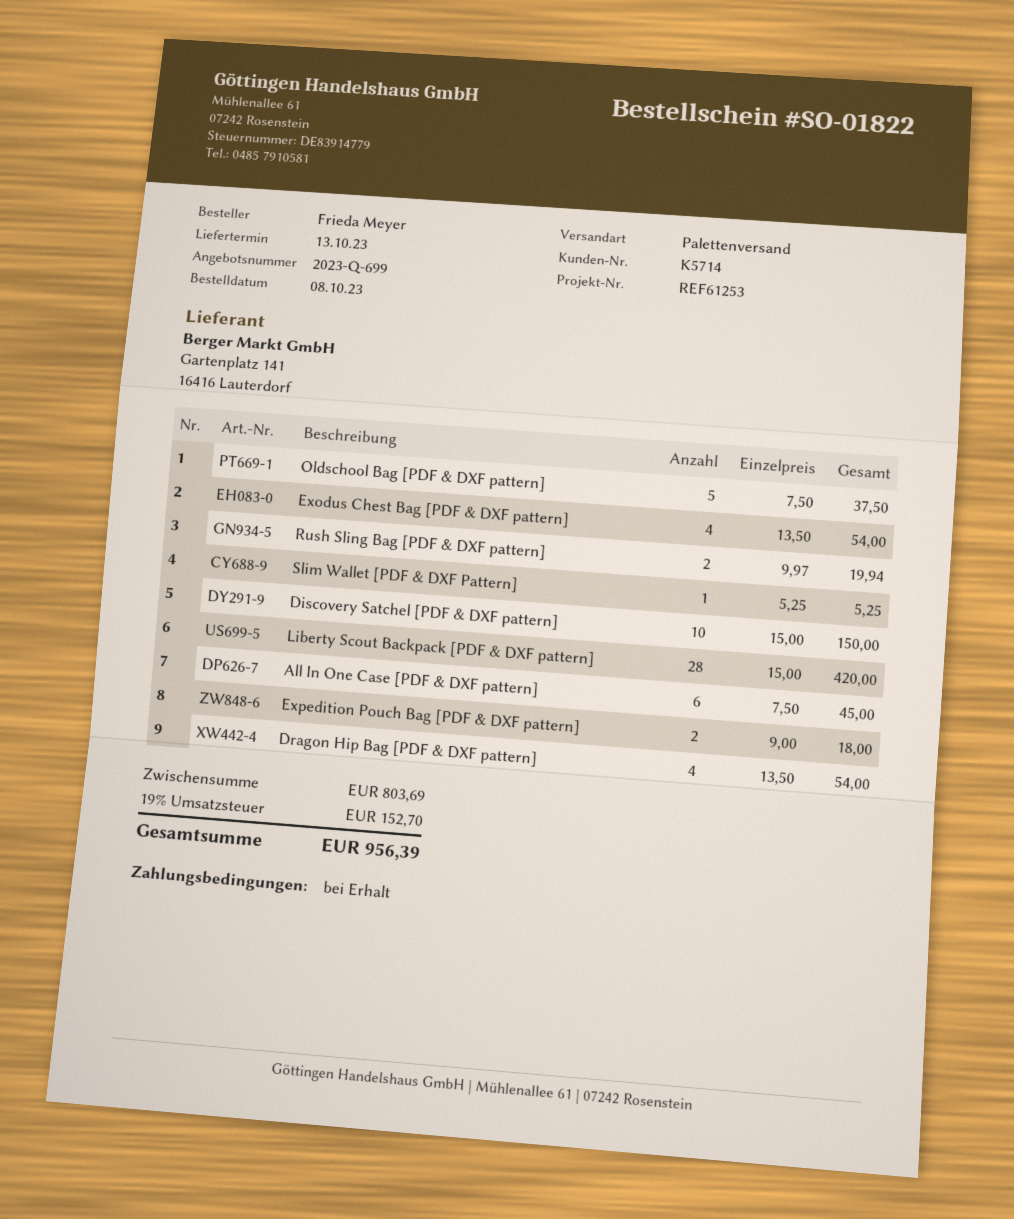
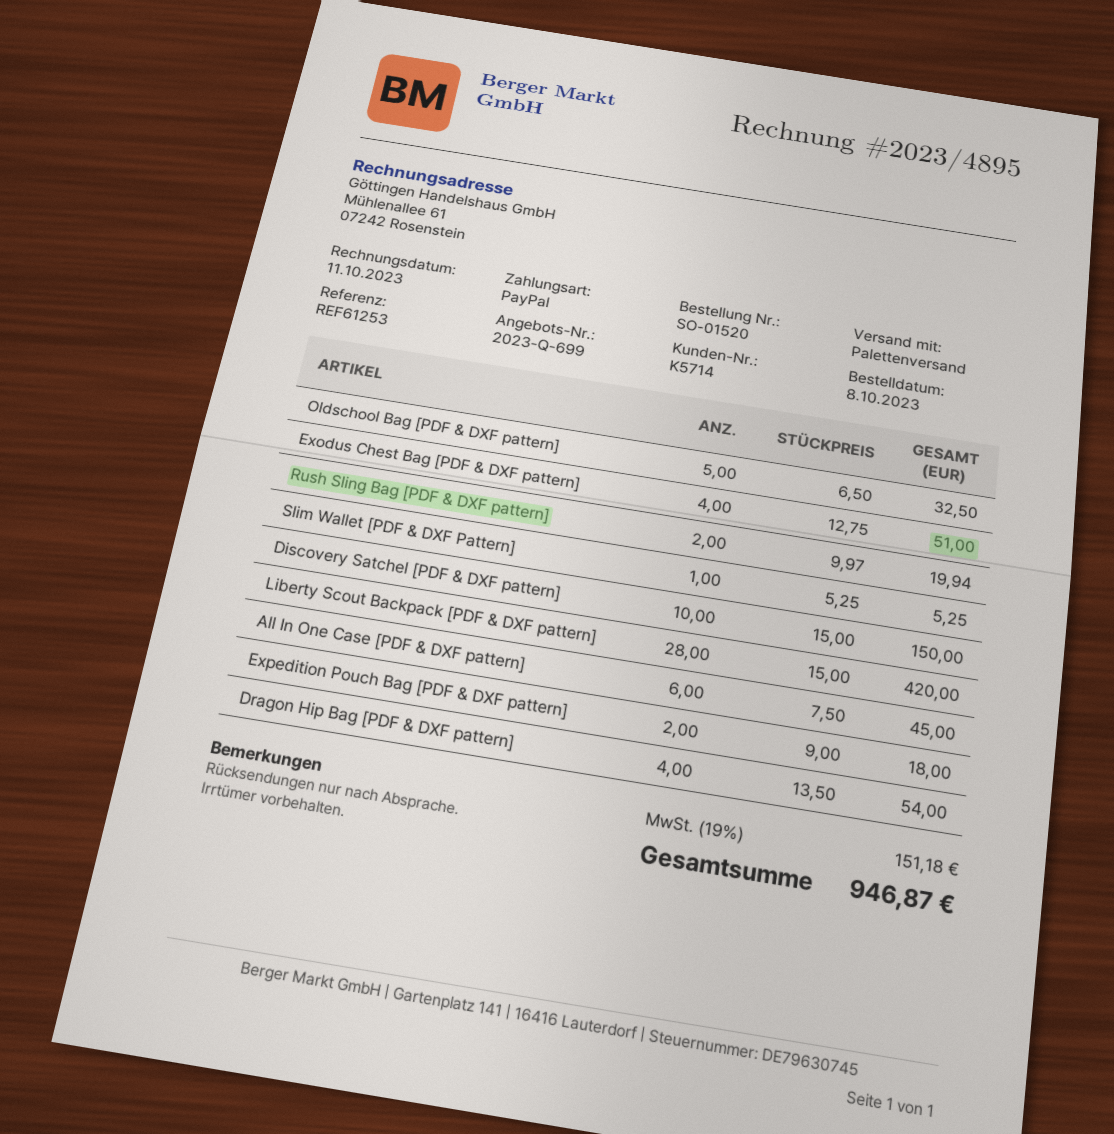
order number: SO-01822 -> SO-01520
Oldschool Bag [PDF & DXF pattern]: 5 x 7.50 = 37.50 -> 5 x 6.50 = 32.50
Exodus Chest Bag [PDF & DXF pattern]: 4 x 13.50 = 54.00 -> 4 x 12.75 = 51.00
tax: 19% = 152.70 -> 19% = 151.18
total: 956.39 -> 946.87

